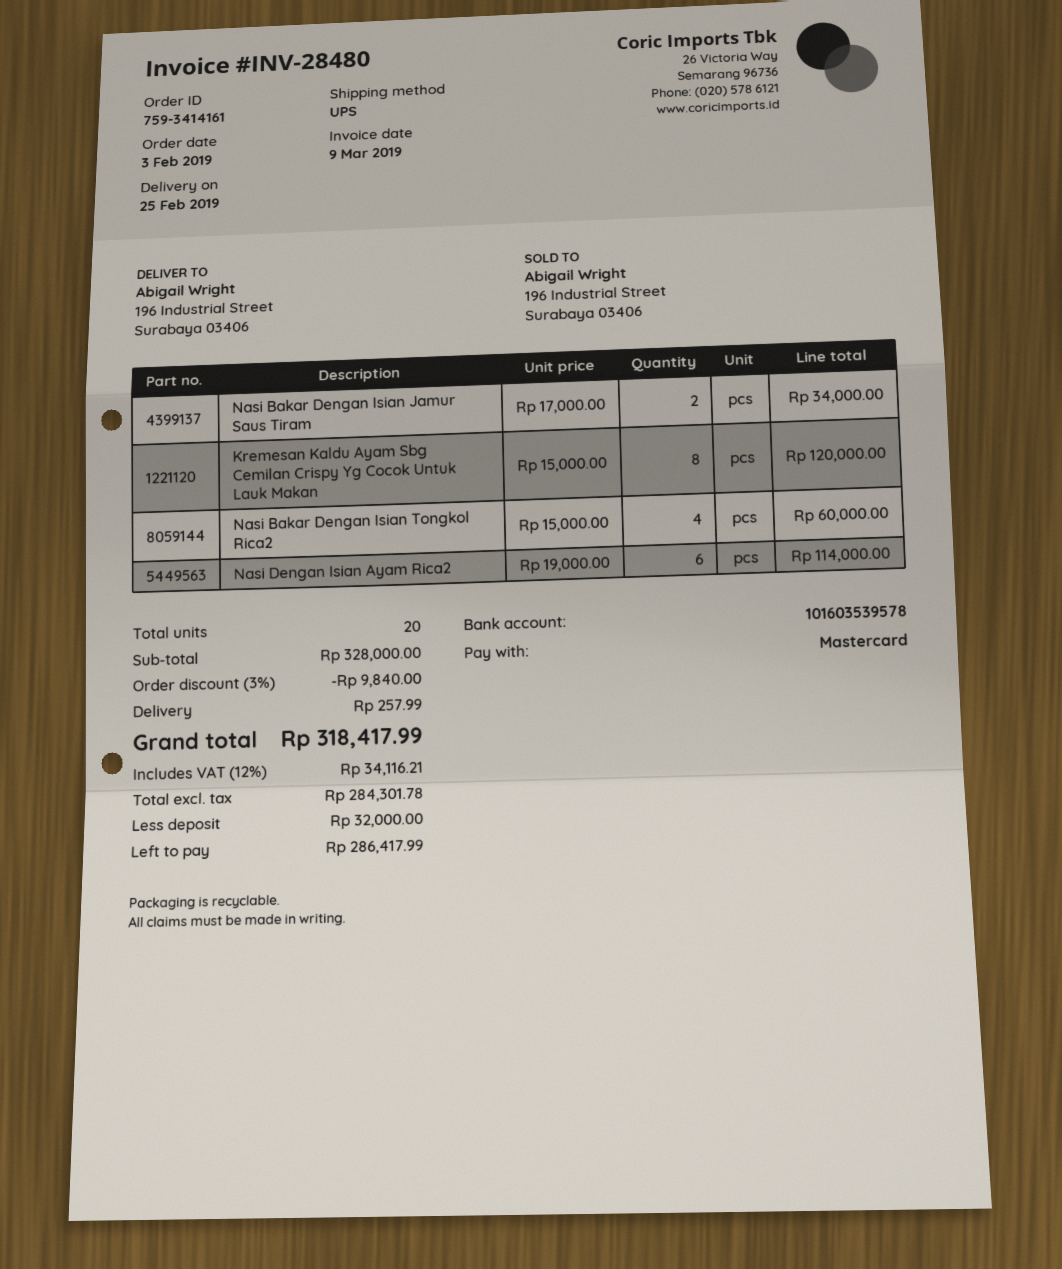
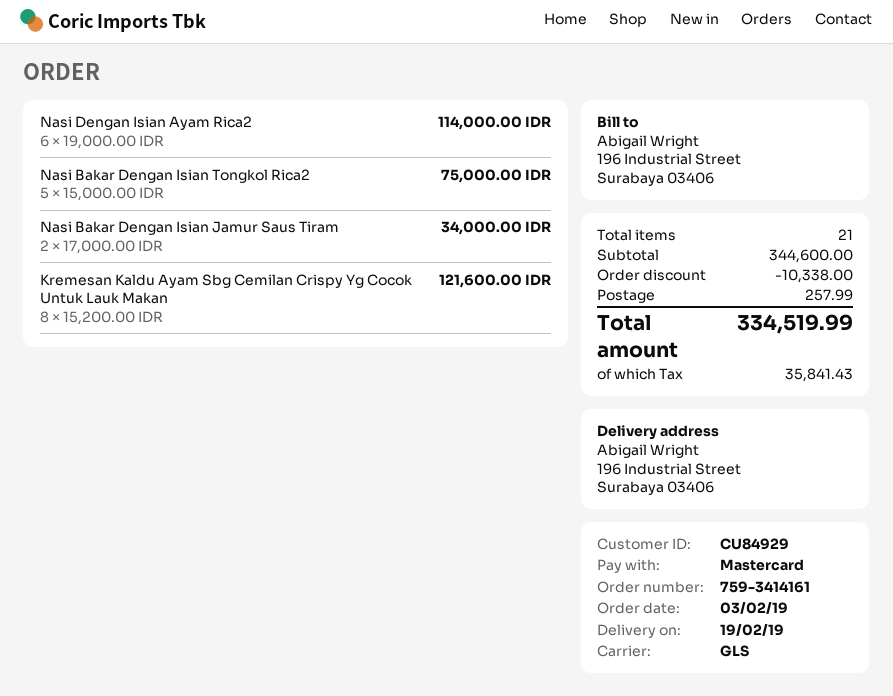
delivery date: 2019-02-25 -> 2019-02-19
shipping method: UPS -> GLS
Kremesan Kaldu Ayam Sbg Cemilan Crispy Yg Cocok Untuk Lauk Makan: 8 x 15000.00 = 120000.00 -> 8 x 15200.00 = 121600.00
Nasi Bakar Dengan Isian Tongkol Rica2: 4 x 15000.00 = 60000.00 -> 5 x 15000.00 = 75000.00
total quantity: 20 -> 21
subtotal: 328000.00 -> 344600.00
discount: 9840.00 -> 10338.00
tax: 34116.21 -> 35841.43
total: 318417.99 -> 334519.99

